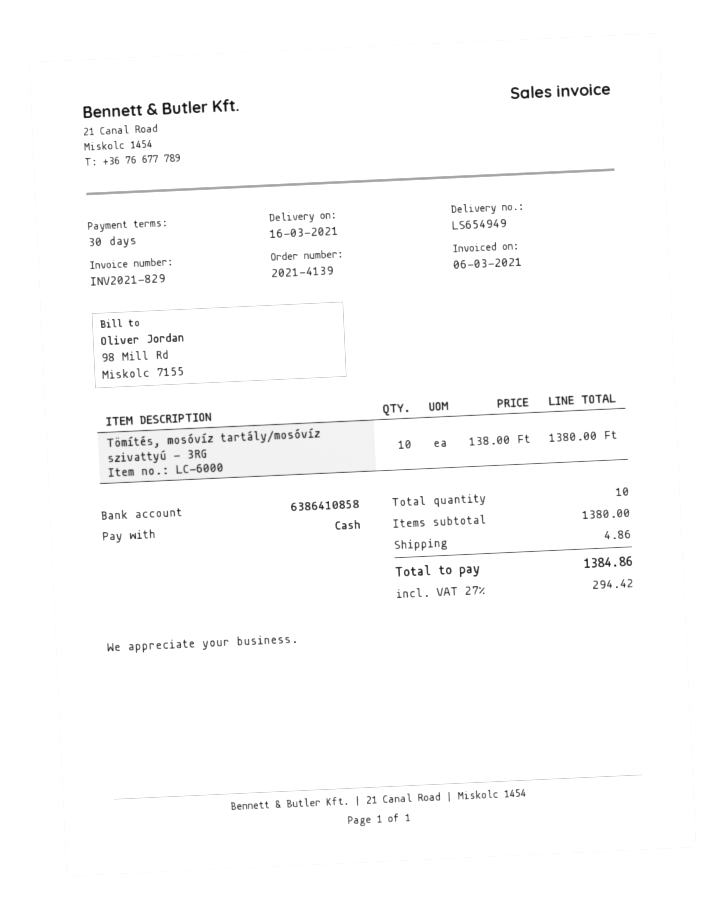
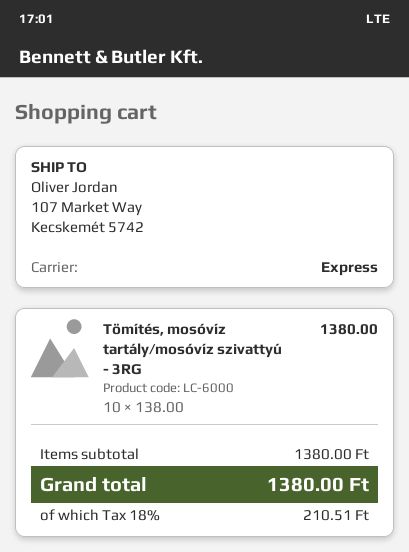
shipping: 4.86 -> none
tax: 27% = 294.42 -> 18% = 210.51
total: 1384.86 -> 1380.00

